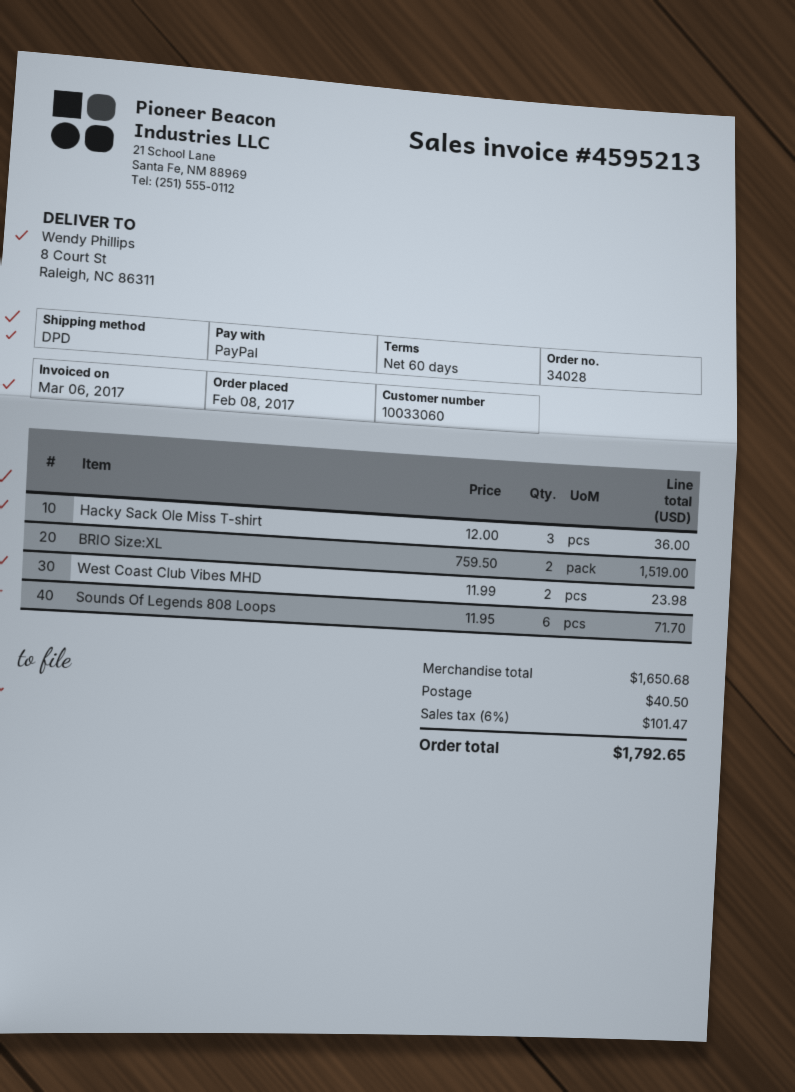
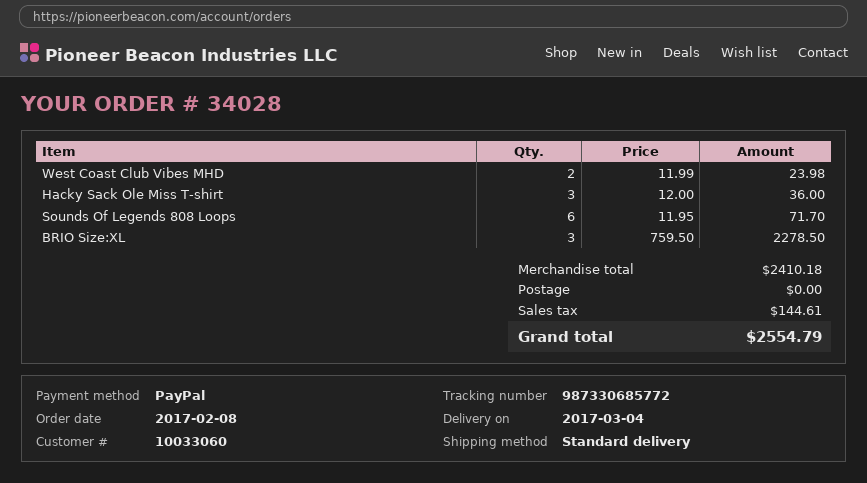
shipping method: DPD -> standard
BRIO Size:XL: 2 x 759.50 = 1519.00 -> 3 x 759.50 = 2278.50
subtotal: 1650.68 -> 2410.18
shipping: 40.50 -> 0.00
tax: 101.47 -> 144.61
total: 1792.65 -> 2554.79

